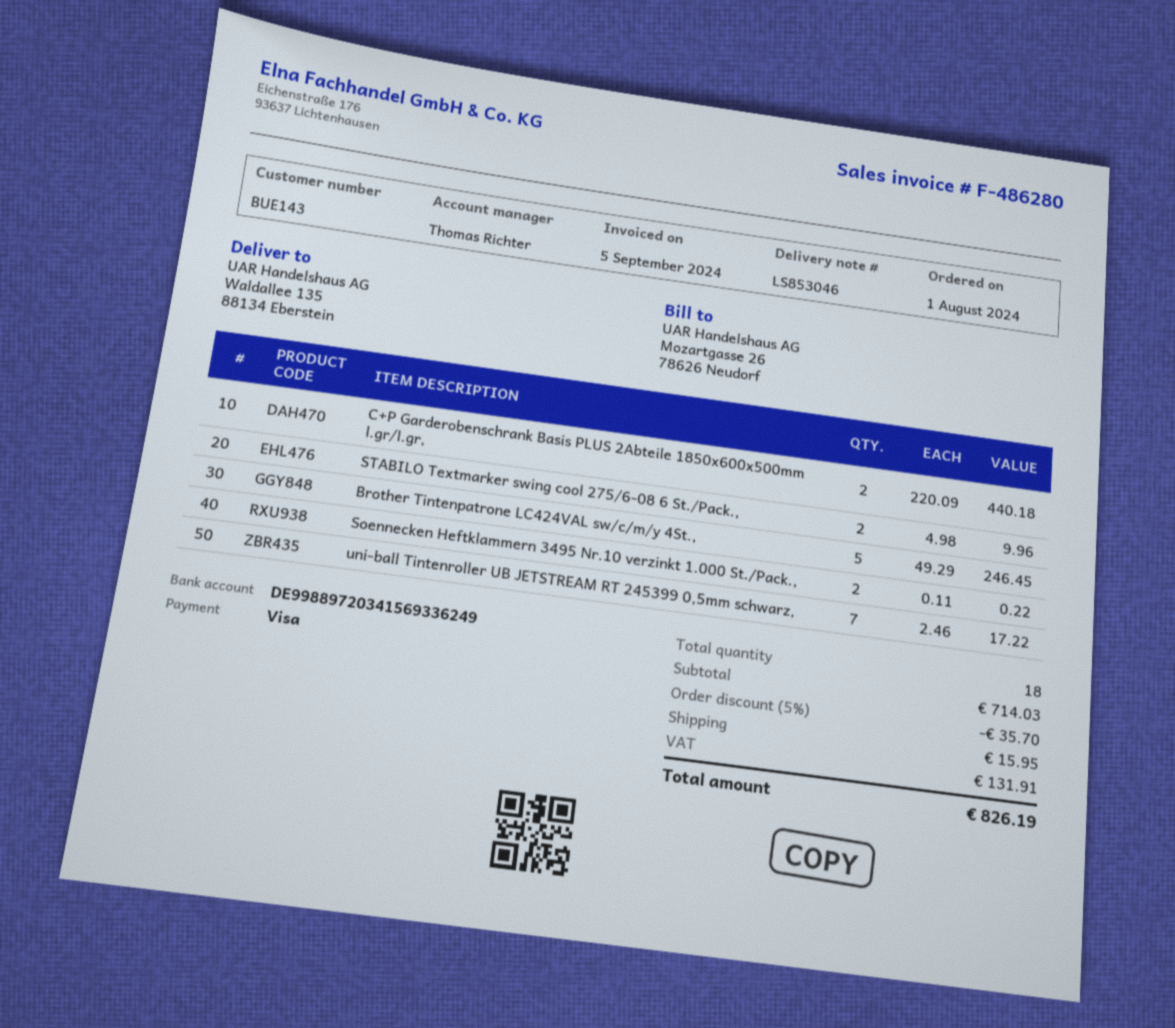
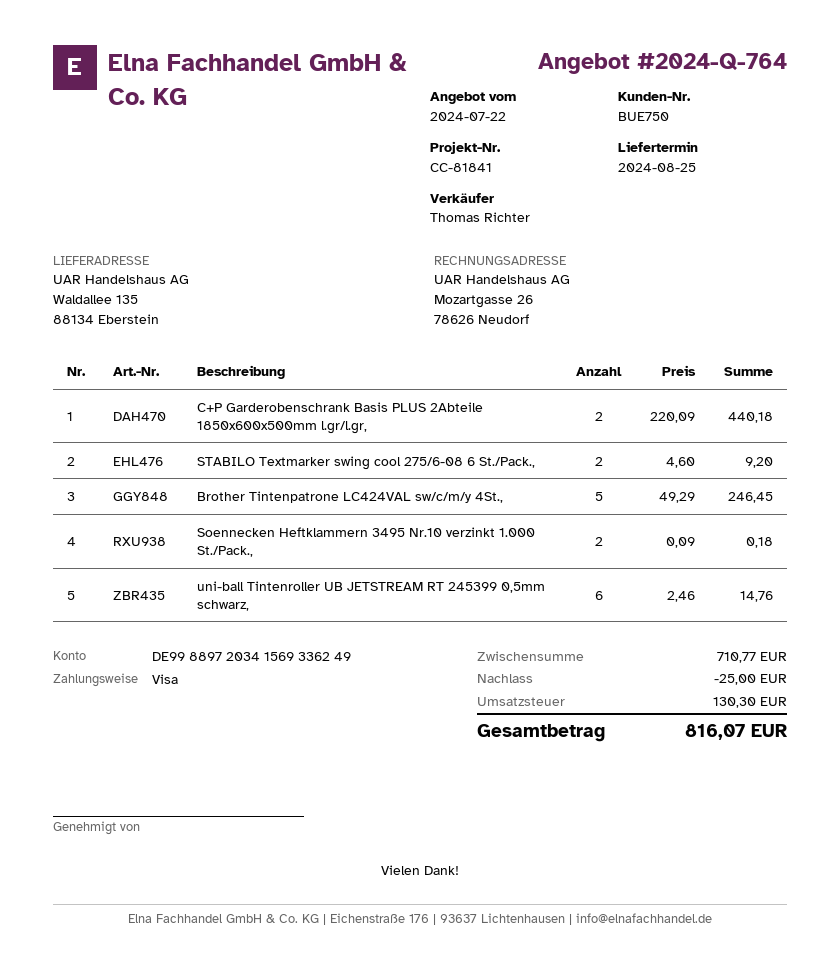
customer number: BUE143 -> BUE750
STABILO Textmarker swing cool 275/6-08 6 St./Pack.,: 2 x 4.98 = 9.96 -> 2 x 4.60 = 9.20
Soennecken Heftklammern 3495 Nr.10 verzinkt 1.000 St./Pack.,: 2 x 0.11 = 0.22 -> 2 x 0.09 = 0.18
uni-ball Tintenroller UB JETSTREAM RT 245399 0,5mm schwarz,: 7 x 2.46 = 17.22 -> 6 x 2.46 = 14.76
subtotal: 714.03 -> 710.77
discount: 35.70 -> 25.00
shipping: 15.95 -> none
tax: 131.91 -> 130.30
total: 826.19 -> 816.07

